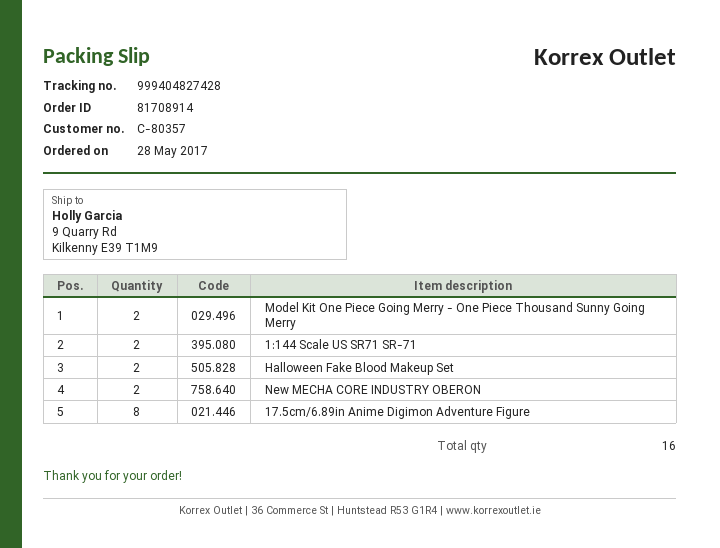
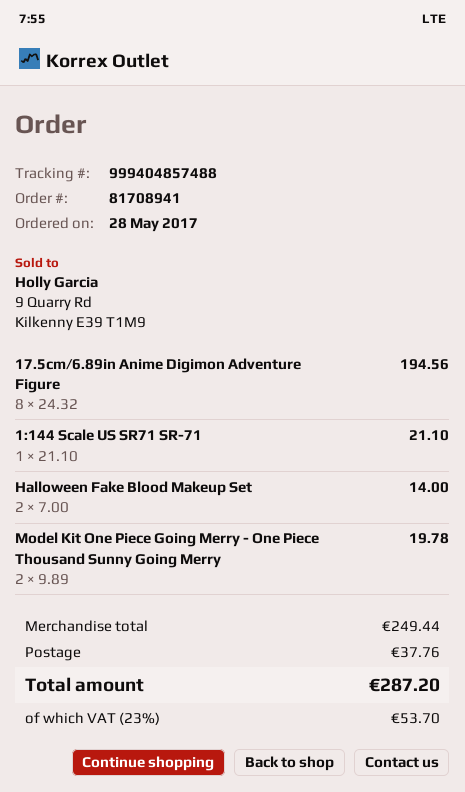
order number: 81708914 -> 81708941
tracking number: 999404827428 -> 999404857488
1:144 Scale US SR71 SR-71: 2 -> 1
New MECHA CORE INDUSTRY OBERON: 2 -> none

